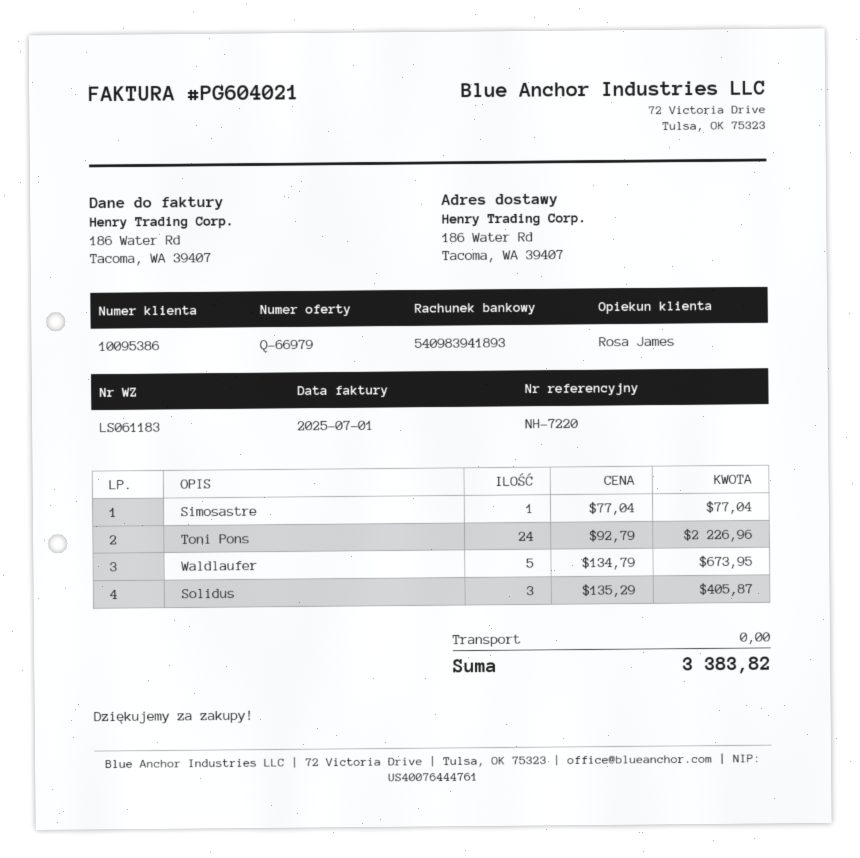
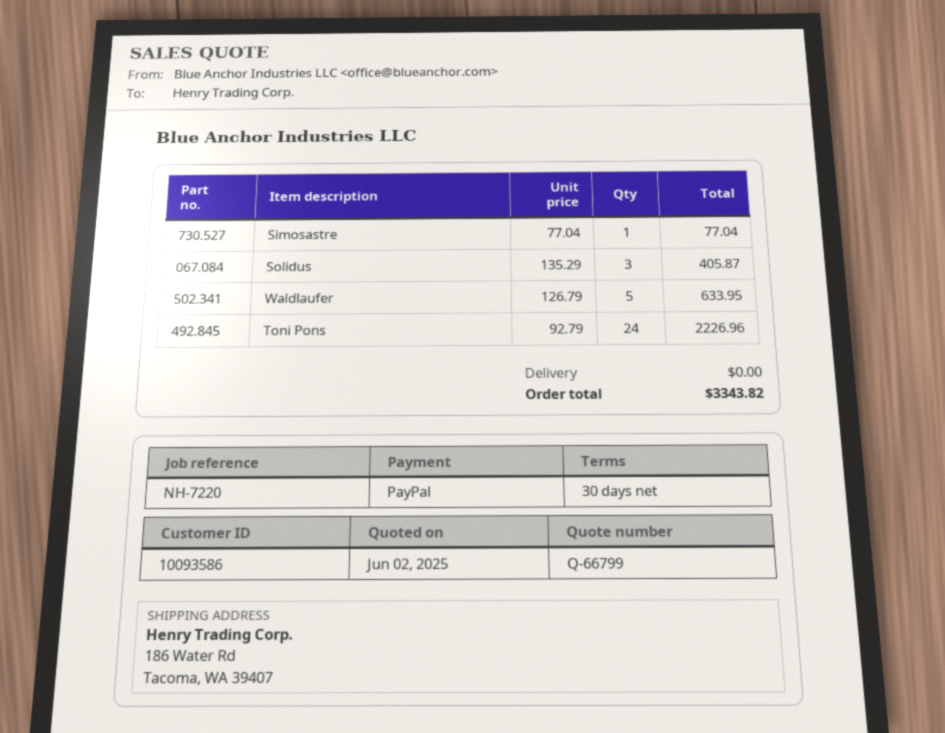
quote number: Q-66979 -> Q-66799
customer number: 10095386 -> 10093586
Waldlaufer: 5 x 134.79 = 673.95 -> 5 x 126.79 = 633.95
total: 3383.82 -> 3343.82

